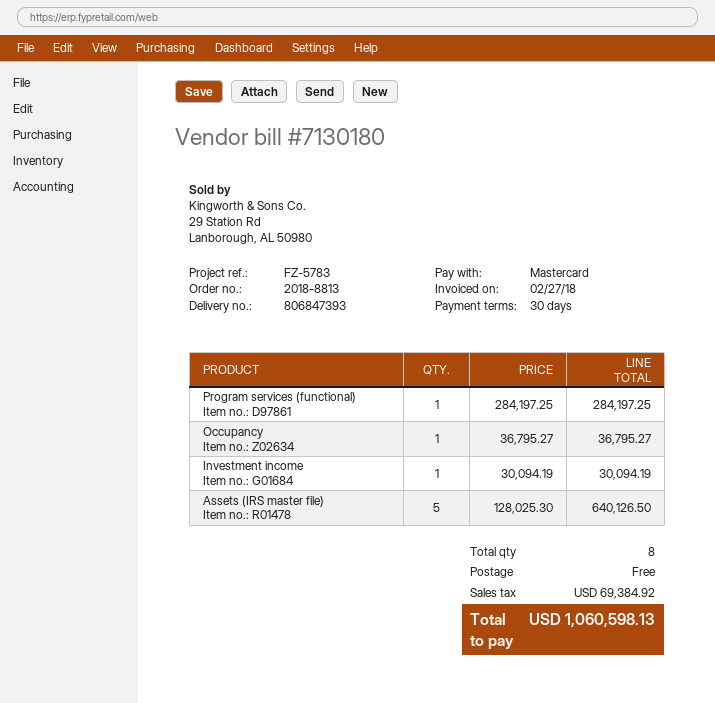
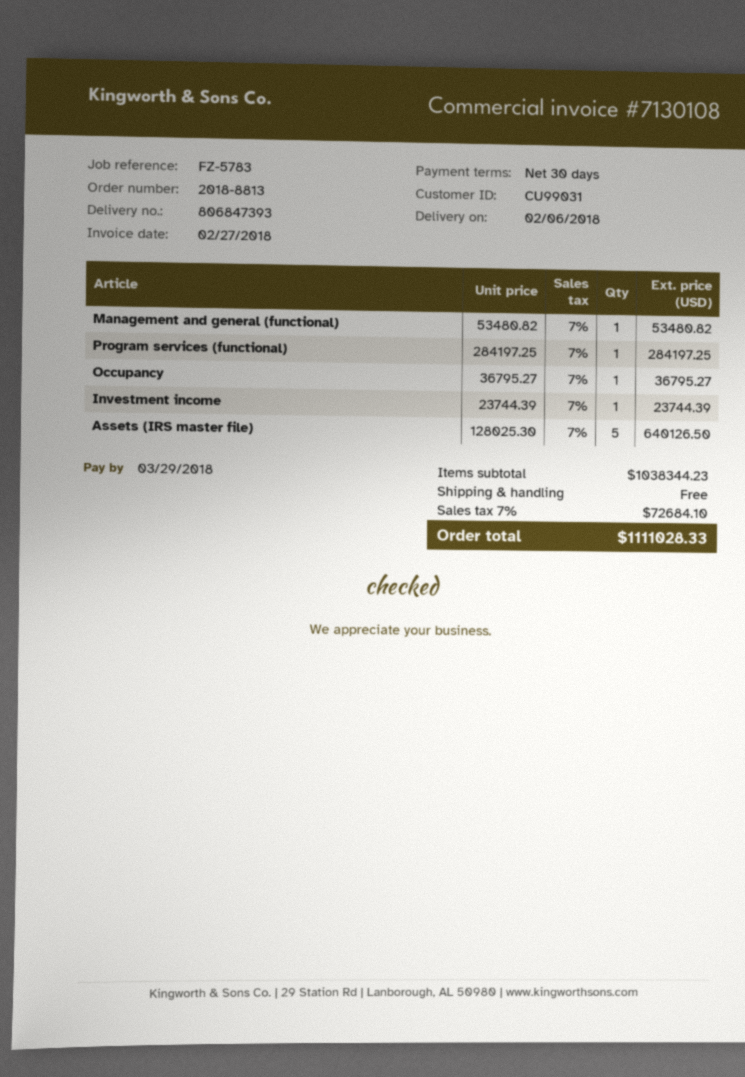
invoice number: 7130180 -> 7130108
Investment income: 1 x 30094.19 = 30094.19 -> 1 x 23744.39 = 23744.39
Management and general (functional): none -> 1 x 53480.82 = 53480.82
tax: 69384.92 -> 72684.10
total: 1060598.13 -> 1111028.33

